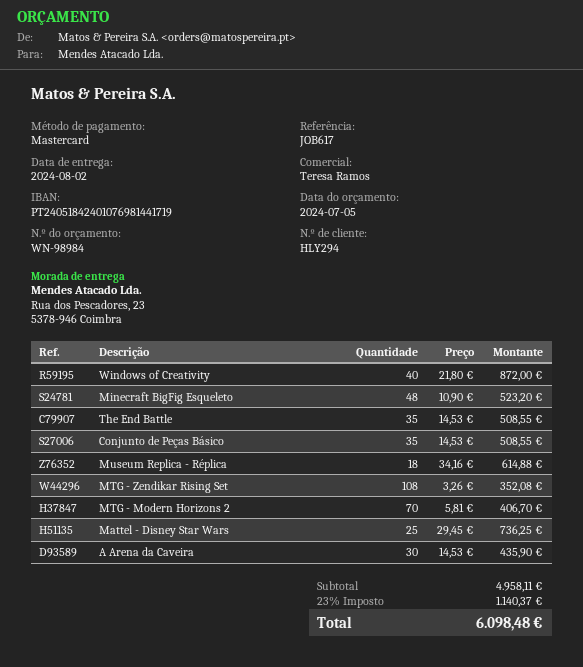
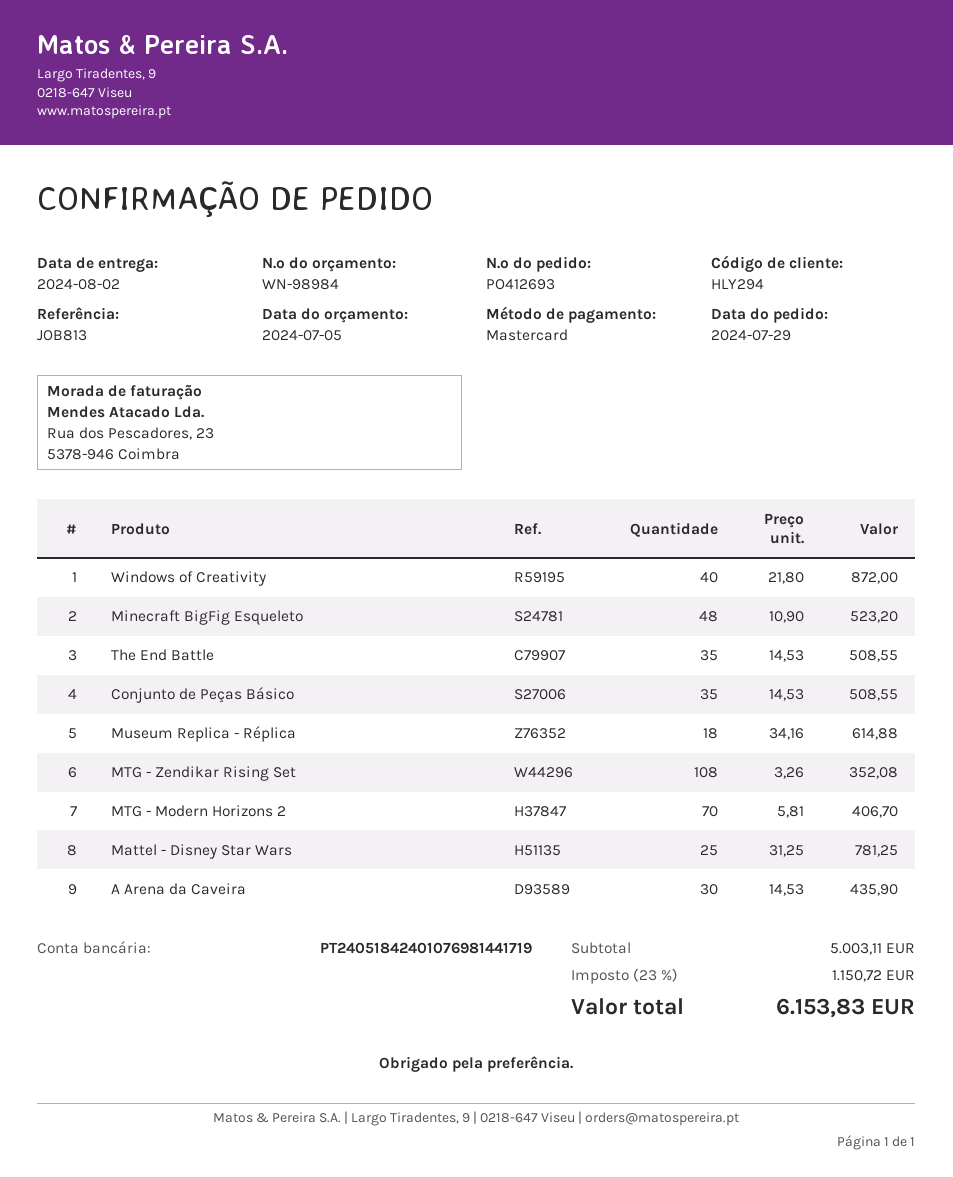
reference: JOB617 -> JOB813
Mattel - Disney Star Wars: 25 x 29.45 = 736.25 -> 25 x 31.25 = 781.25
subtotal: 4958.11 -> 5003.11
tax: 23% = 1140.37 -> 23% = 1150.72
total: 6098.48 -> 6153.83

